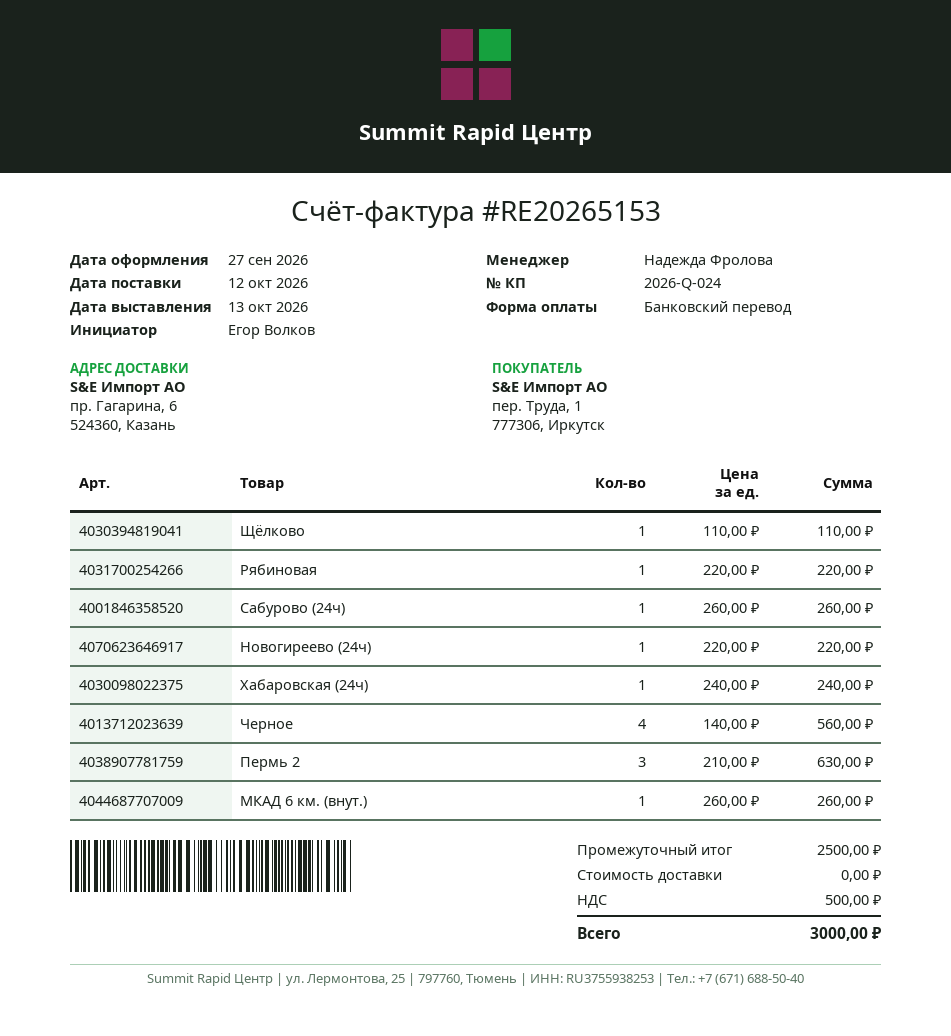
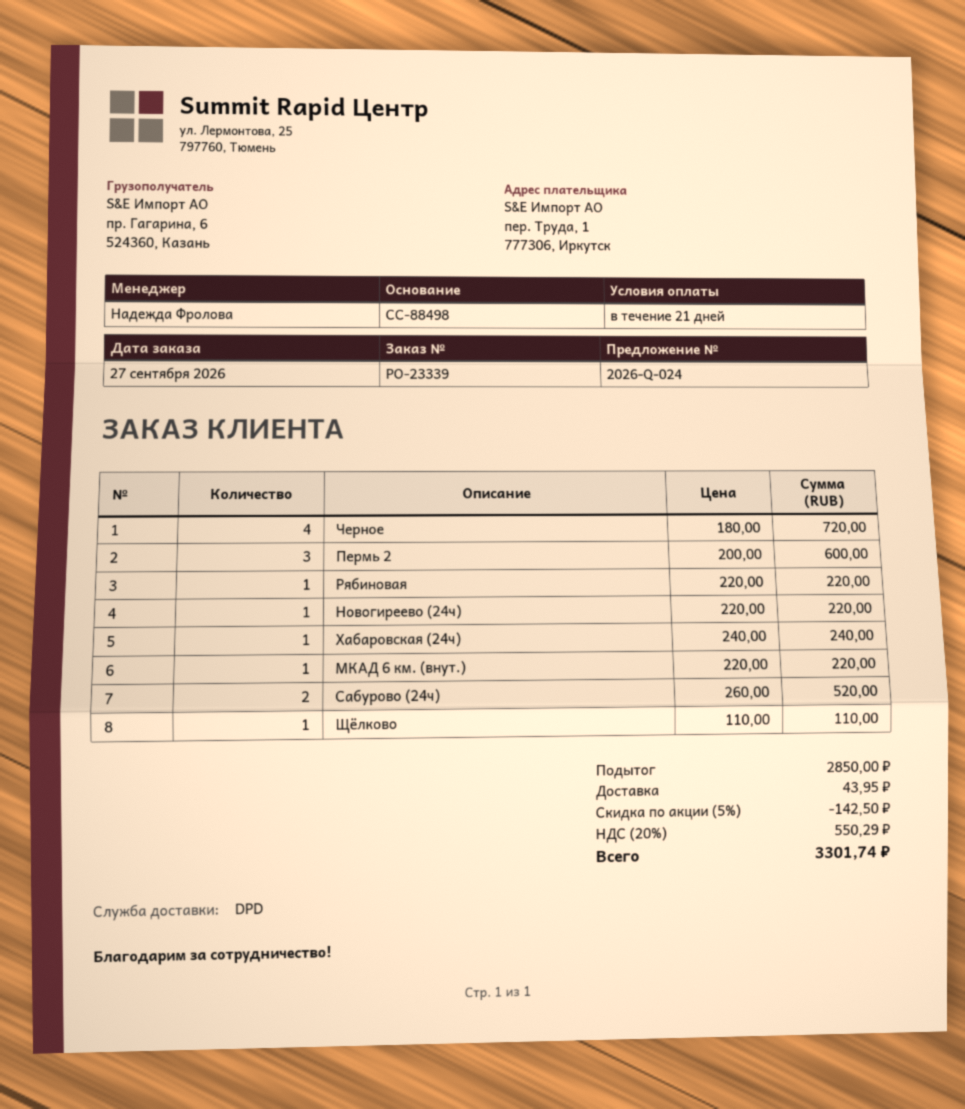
Сабурово (24ч): 1 x 260.00 = 260.00 -> 2 x 260.00 = 520.00
Черное: 4 x 140.00 = 560.00 -> 4 x 180.00 = 720.00
Пермь 2: 3 x 210.00 = 630.00 -> 3 x 200.00 = 600.00
МКАД 6 км. (внут.): 1 x 260.00 = 260.00 -> 1 x 220.00 = 220.00
subtotal: 2500.00 -> 2850.00
discount: none -> 5% = 142.50
shipping: 0.00 -> 43.95
tax: 500.00 -> 550.29
total: 3000.00 -> 3301.74

